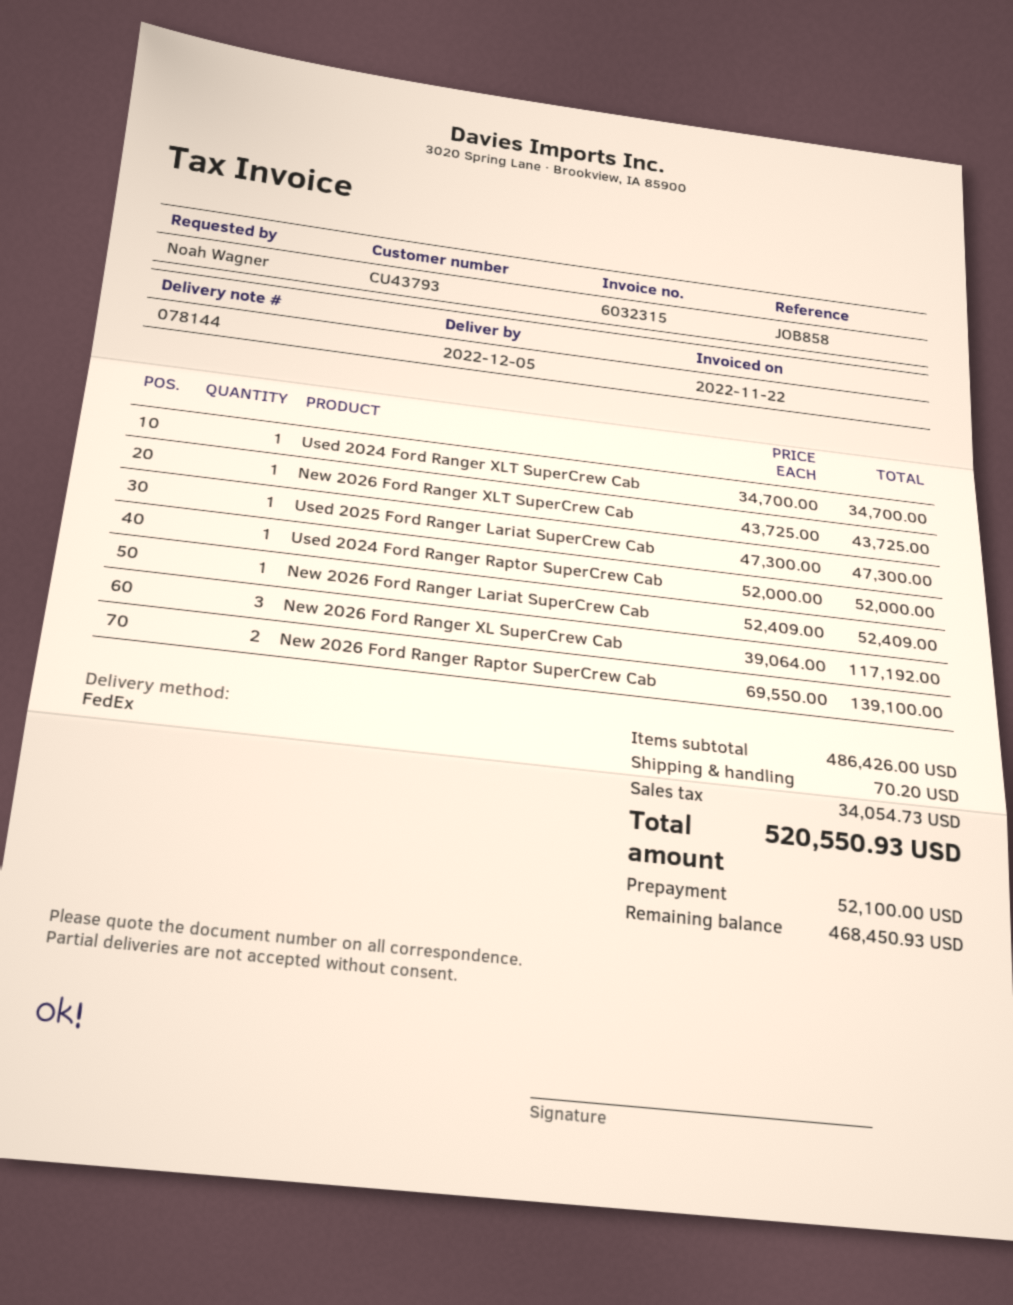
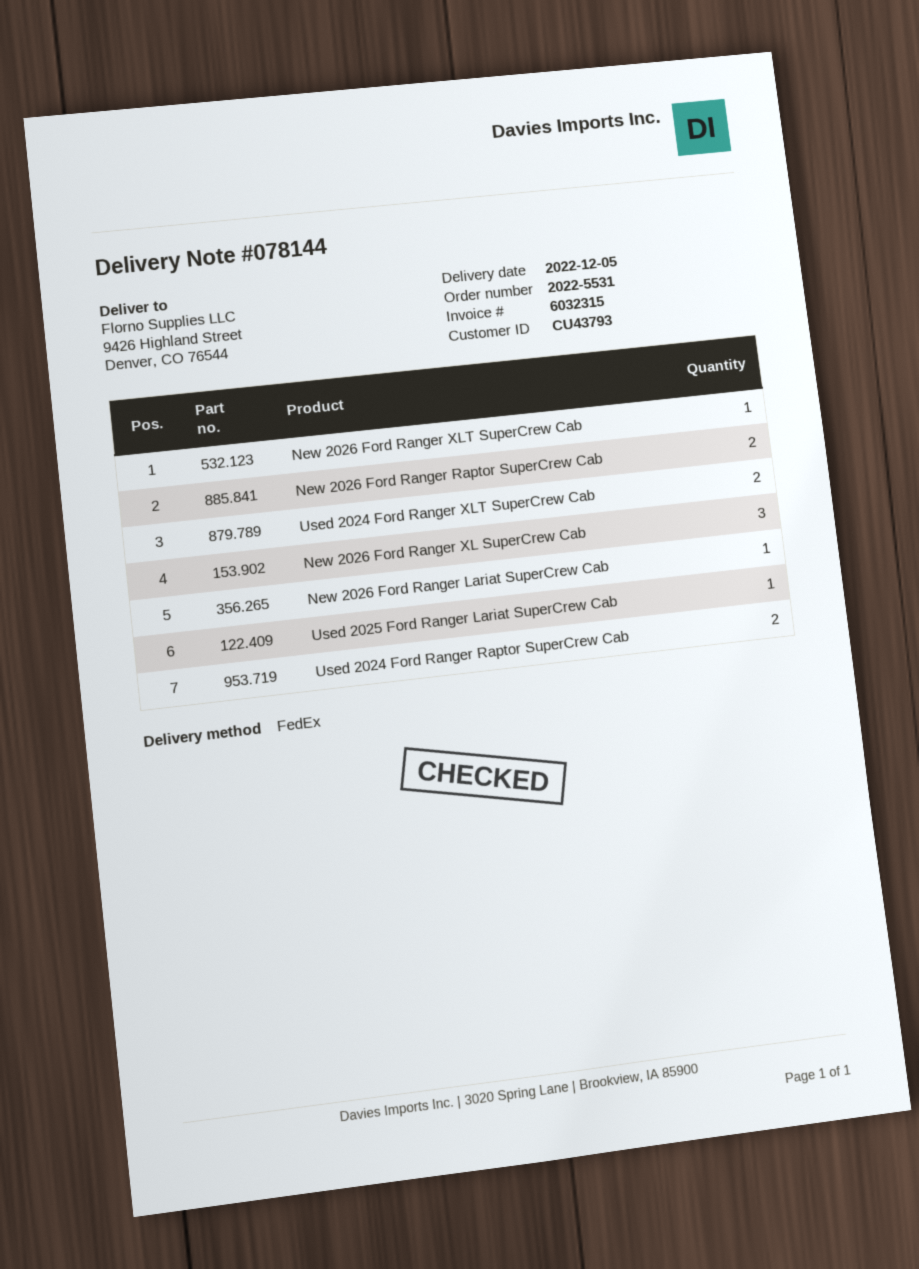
Used 2024 Ford Ranger XLT SuperCrew Cab: 1 -> 2
Used 2024 Ford Ranger Raptor SuperCrew Cab: 1 -> 2

